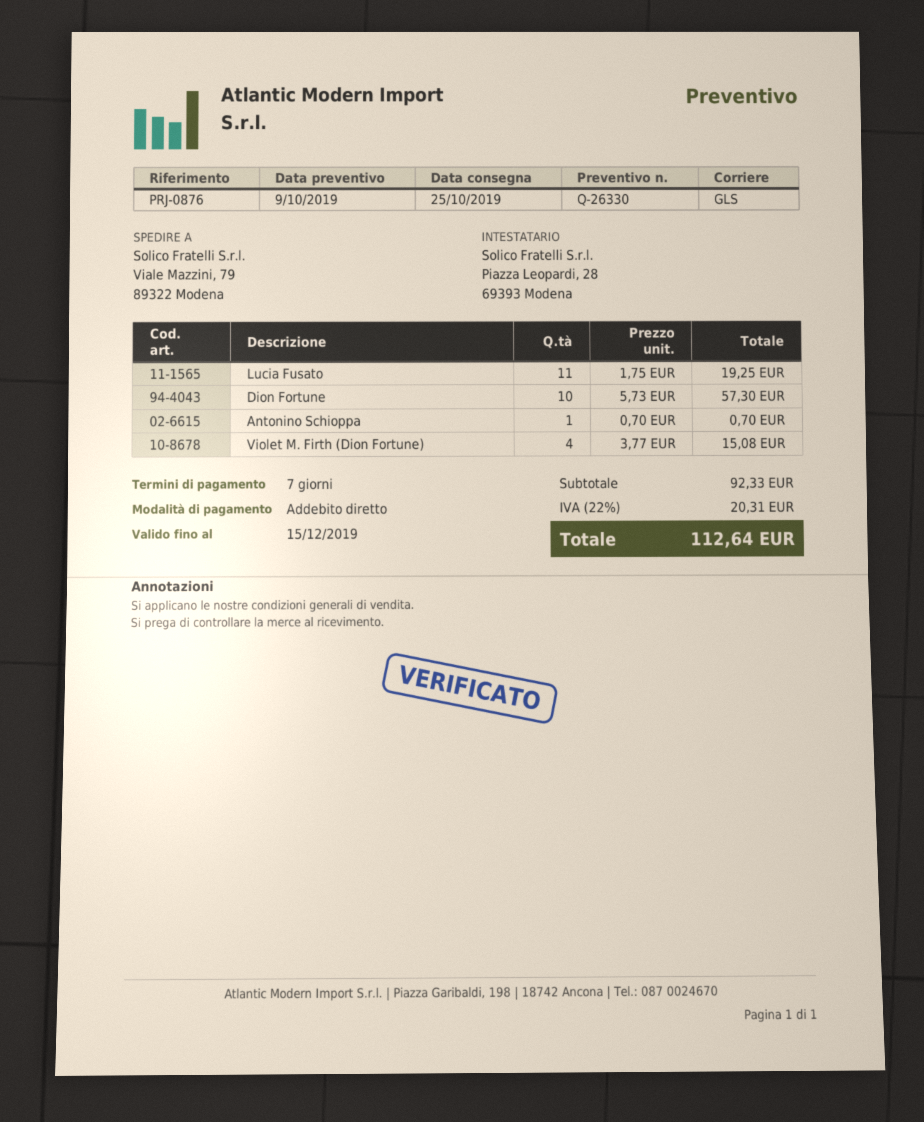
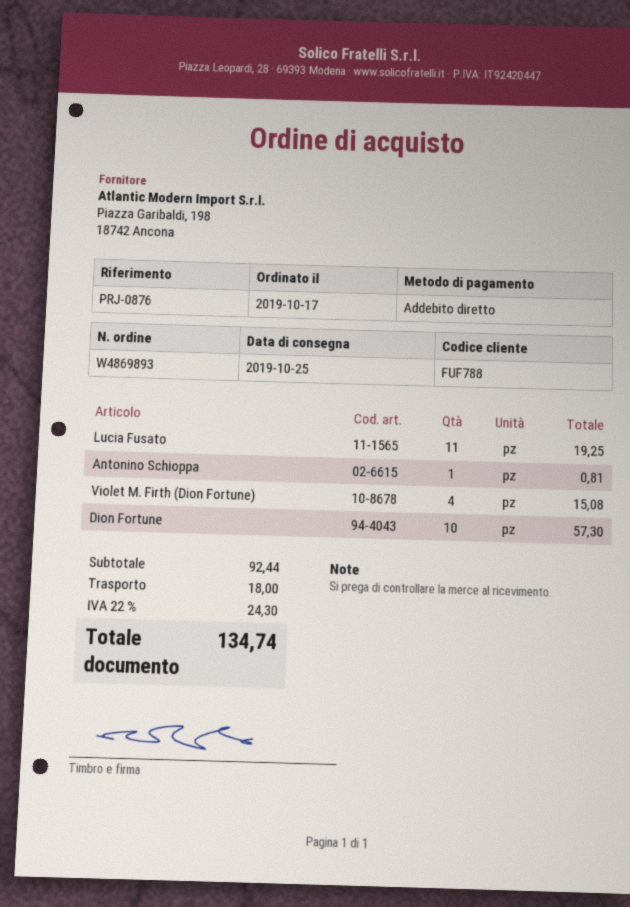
Antonino Schioppa: 1 for 0.70 -> 1 for 0.81
subtotal: 92.33 -> 92.44
shipping: none -> 18.00
tax: 22% = 20.31 -> 22% = 24.30
total: 112.64 -> 134.74

